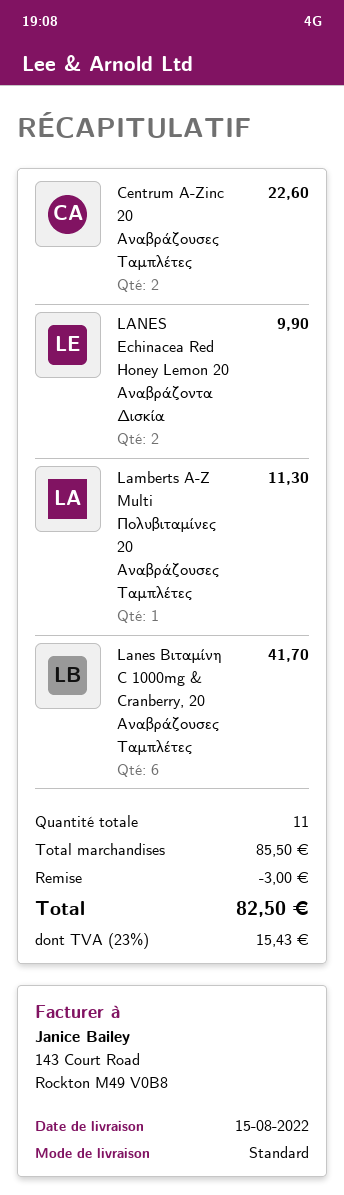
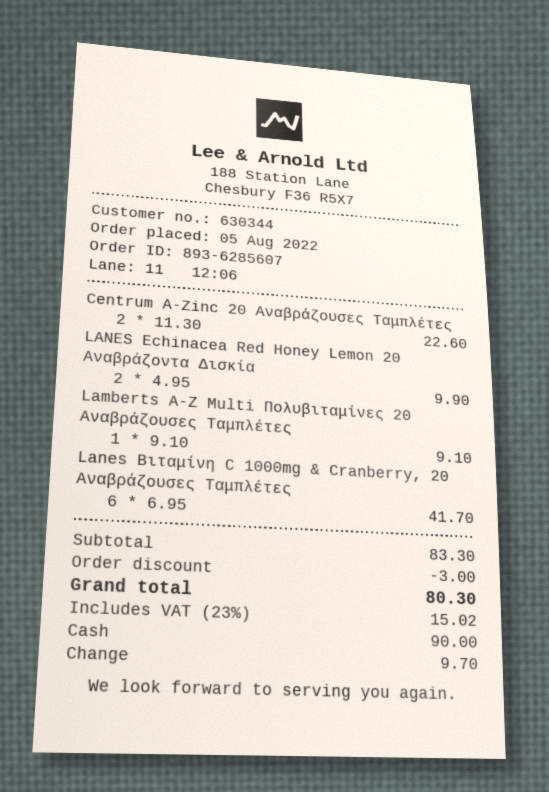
Lamberts A-Z Multi Πολυβιταμίνες 20 Αναβράζουσες Ταμπλέτες: 1 for 11.30 -> 1 for 9.10
subtotal: 85.50 -> 83.30
tax: 23% = 15.43 -> 23% = 15.02
total: 82.50 -> 80.30

